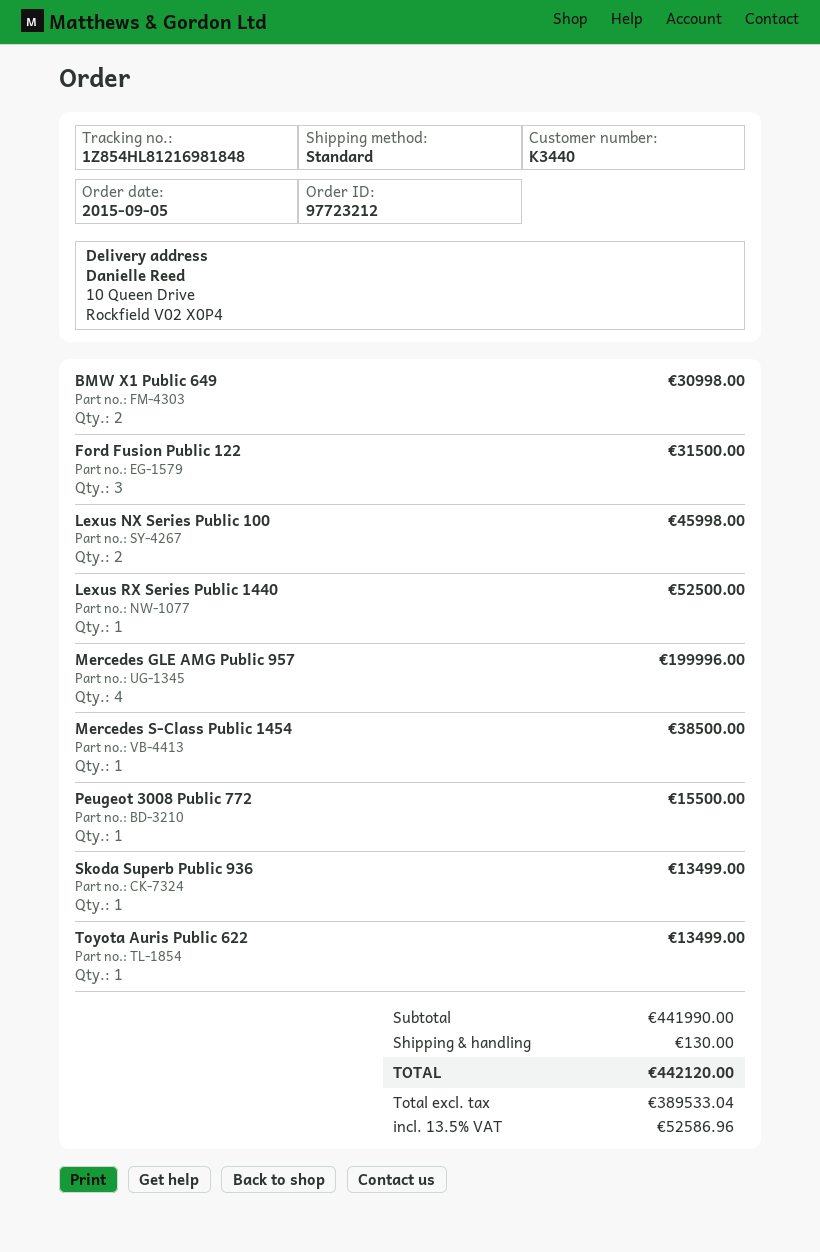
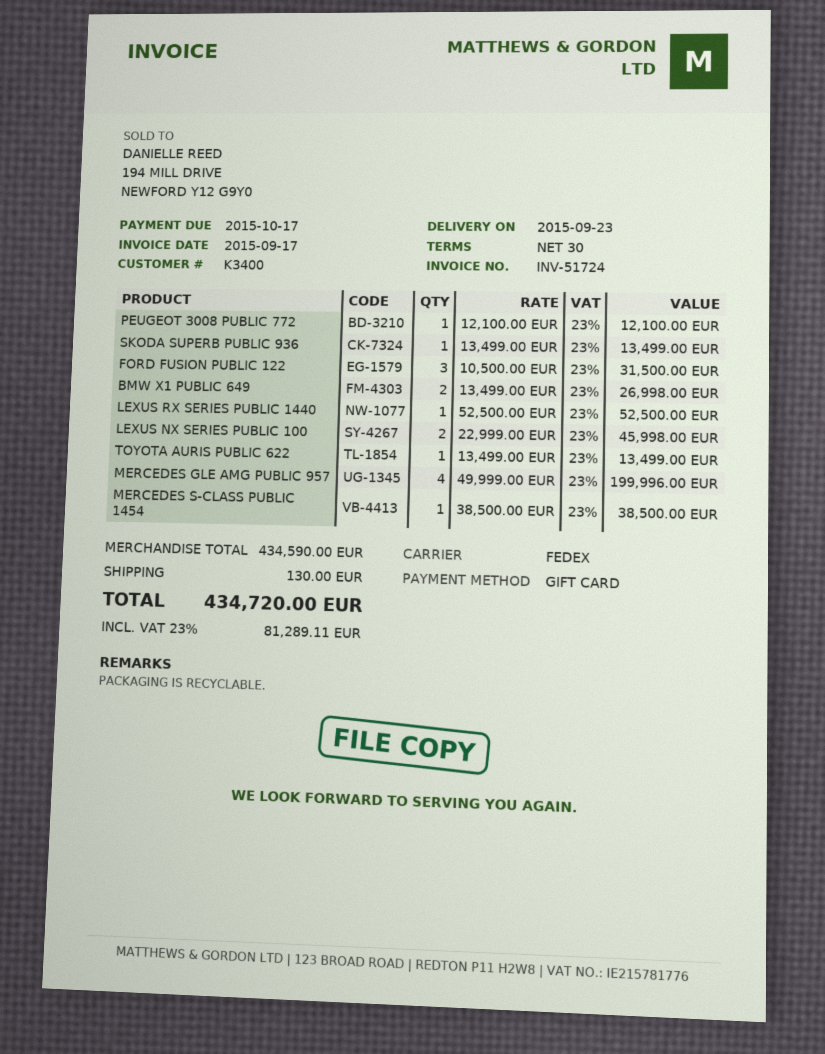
customer number: K3440 -> K3400
shipping method: standard -> FedEx
BMW X1 Public 649: 2 for 30998.00 -> 2 for 26998.00
Peugeot 3008 Public 772: 1 for 15500.00 -> 1 for 12100.00
subtotal: 441990.00 -> 434590.00
tax: 13.5% = 52586.96 -> 23% = 81289.11
total: 442120.00 -> 434720.00

